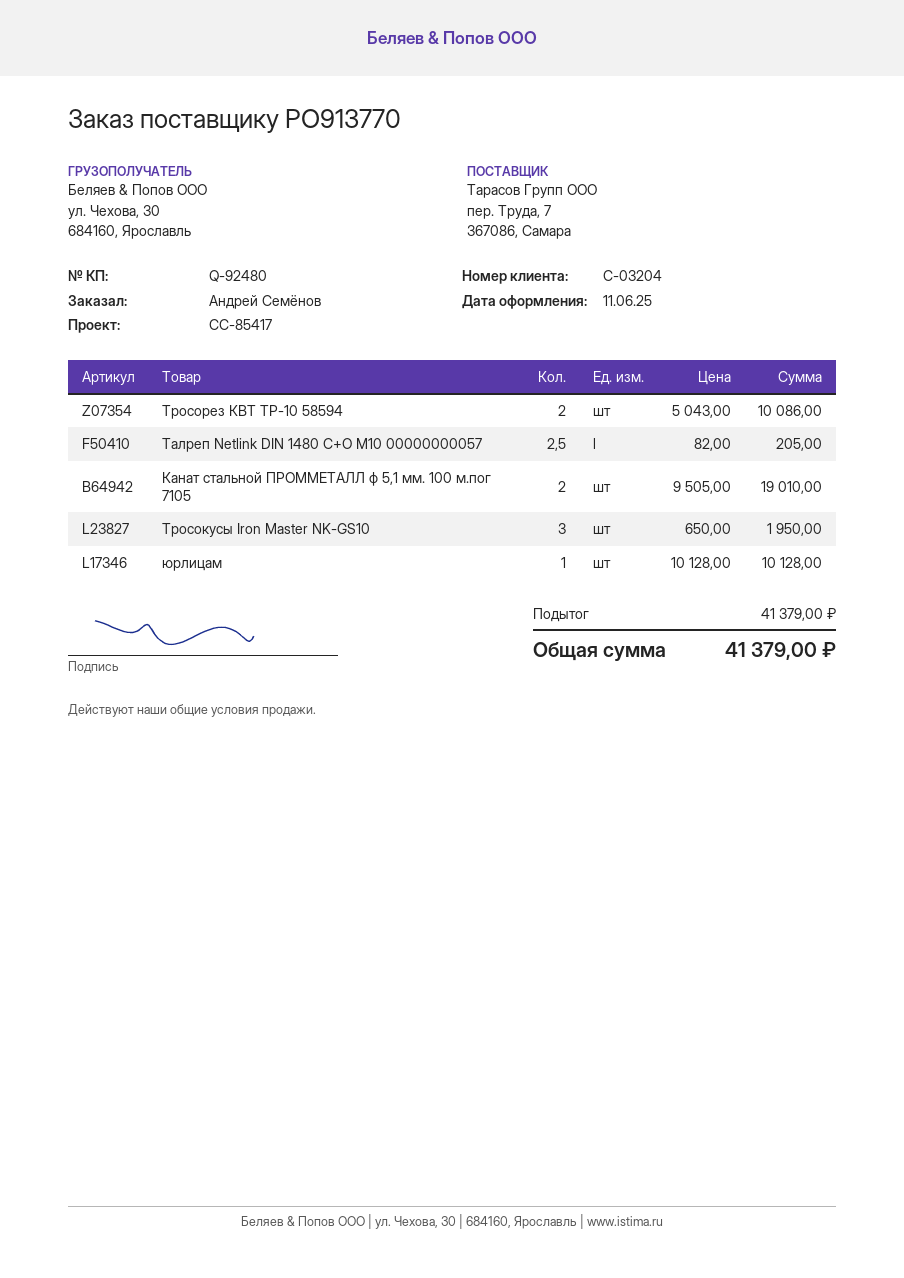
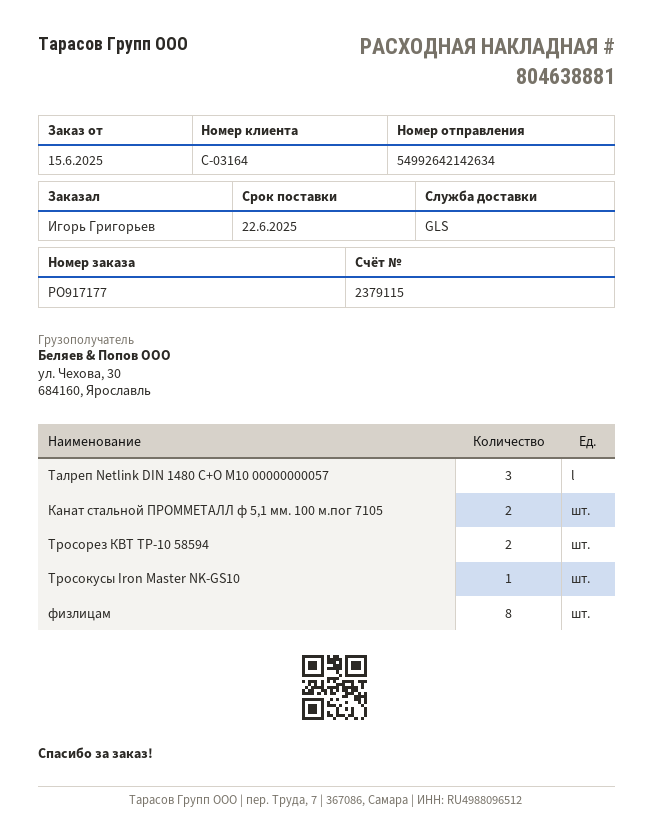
order number: PO913770 -> PO917177
order date: 2025-06-11 -> 2025-06-15
customer number: C-03204 -> C-03164
ordered by: Андрей Семёнов -> Игорь Григорьев
Талреп Netlink DIN 1480 C+O M10 00000000057: 2.5 -> 3
Тросокусы Iron Master NK-GS10: 3 -> 1
юрлицам: 1 -> none
физлицам: none -> 8

